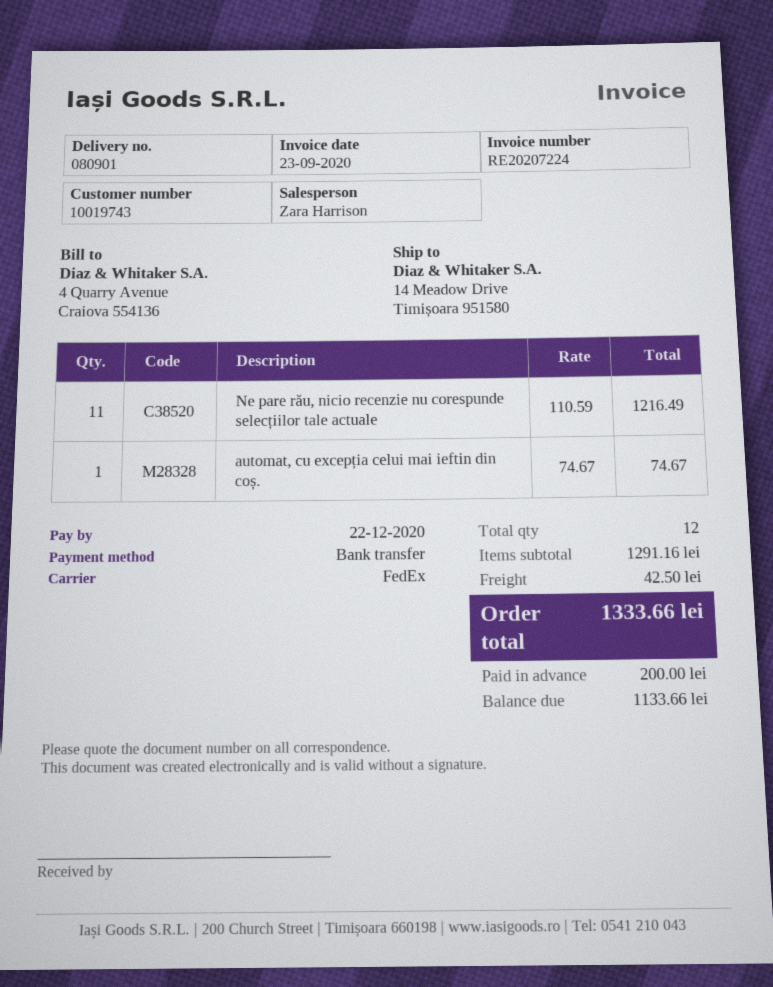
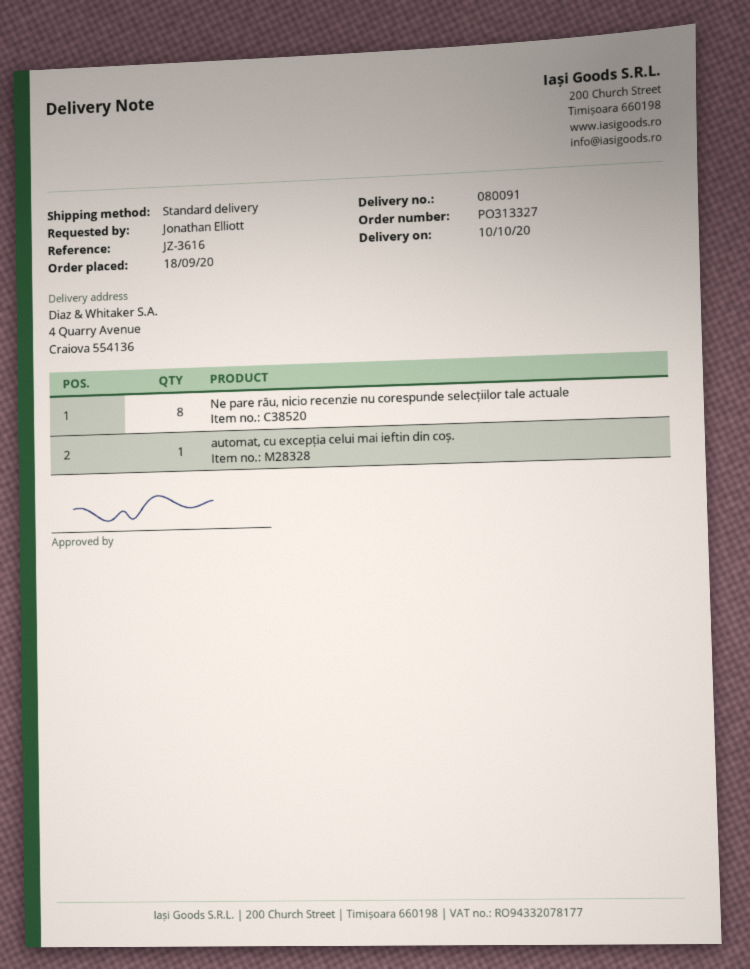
delivery note number: 080901 -> 080091
shipping method: FedEx -> standard
ship to: 14 Meadow Drive, Timișoara 951580 -> 4 Quarry Avenue, Craiova 554136
Ne pare rău, nicio recenzie nu corespunde selecțiilor tale actuale: 11 -> 8

